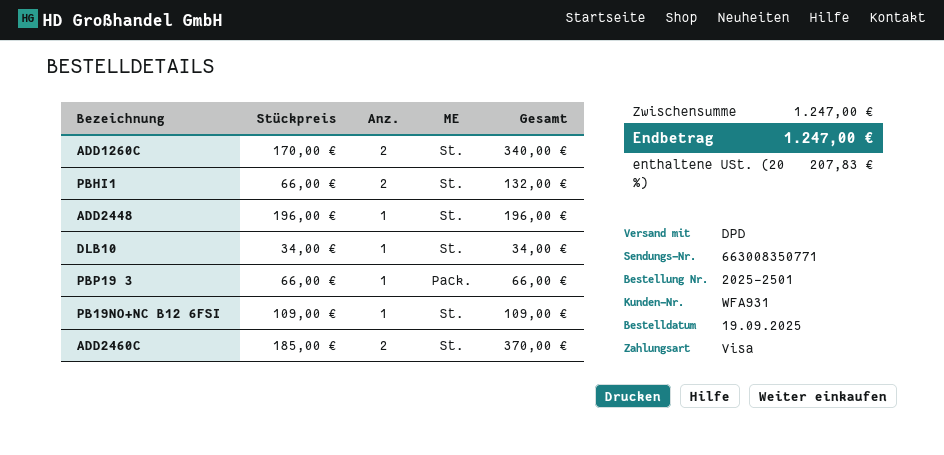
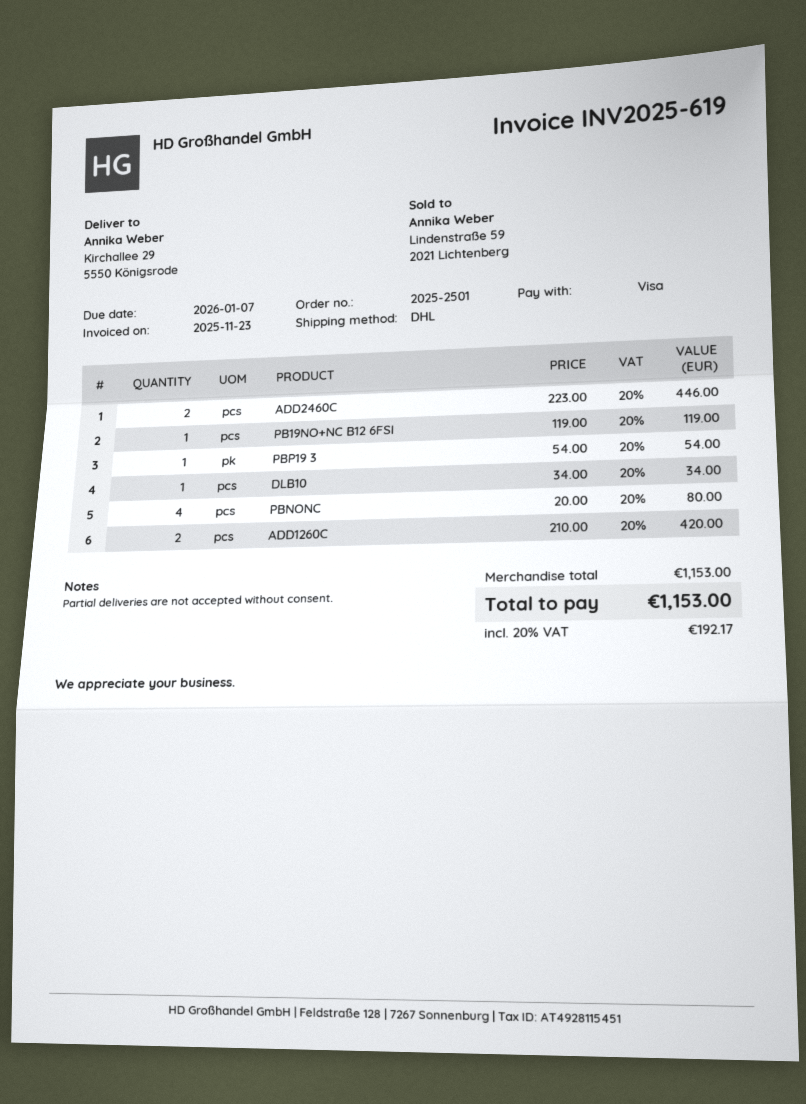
shipping method: DPD -> DHL
ADD1260C: 2 x 170.00 = 340.00 -> 2 x 210.00 = 420.00
PBHI1: 2 x 66.00 = 132.00 -> none
ADD2448: 1 x 196.00 = 196.00 -> none
PBP19 3: 1 x 66.00 = 66.00 -> 1 x 54.00 = 54.00
PB19NO+NC B12 6FSI: 1 x 109.00 = 109.00 -> 1 x 119.00 = 119.00
ADD2460C: 2 x 185.00 = 370.00 -> 2 x 223.00 = 446.00
PBNONC: none -> 4 x 20.00 = 80.00
subtotal: 1247.00 -> 1153.00
tax: 20% = 207.83 -> 20% = 192.17
total: 1247.00 -> 1153.00

